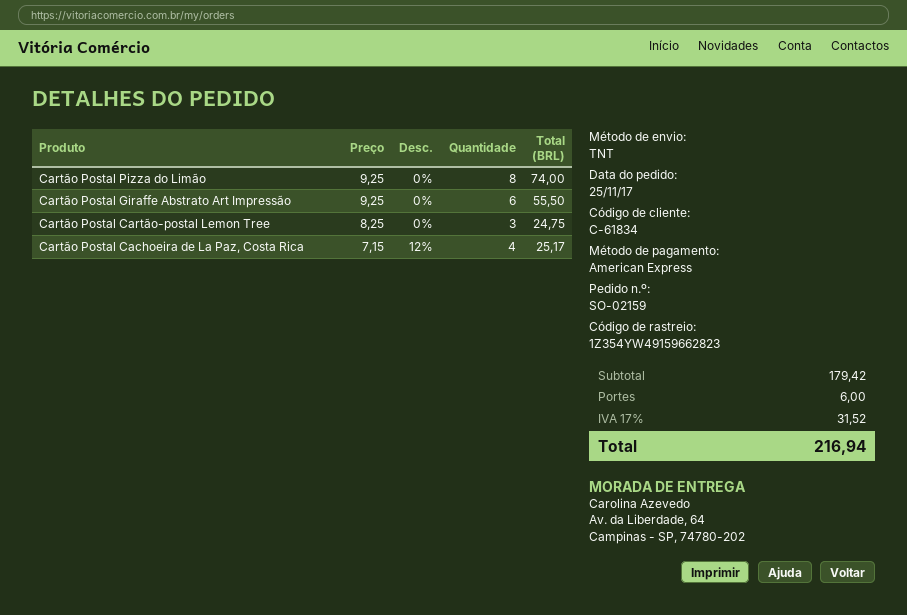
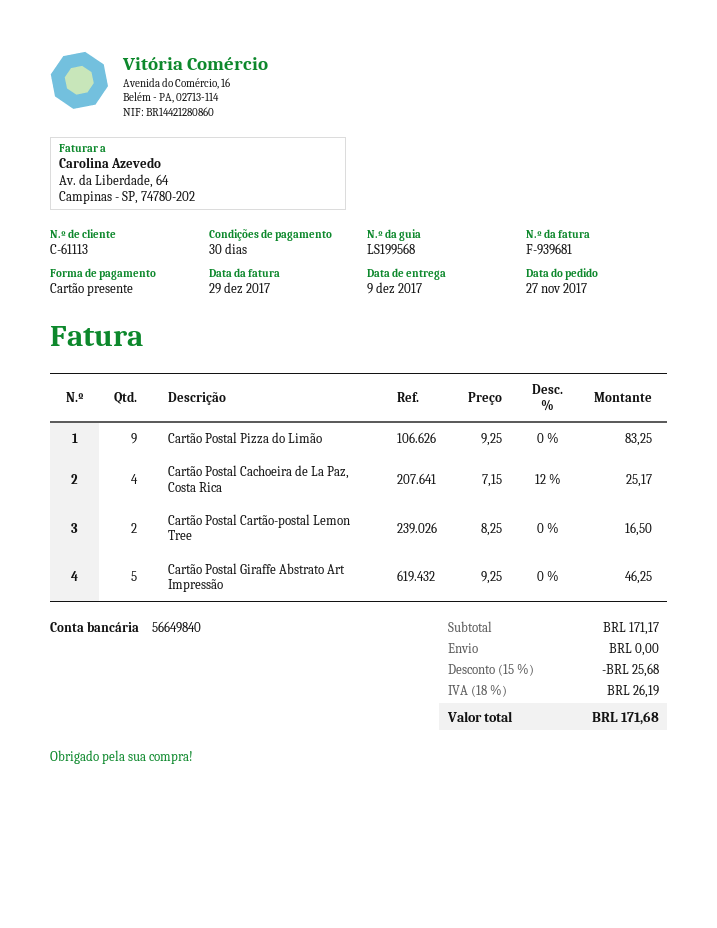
order date: 2017-11-25 -> 2017-11-27
customer number: C-61834 -> C-61113
payment method: American Express -> gift card
Cartão Postal Pizza do Limão: 8 x 9.25 = 74.00 -> 9 x 9.25 = 83.25
Cartão Postal Giraffe Abstrato Art Impressão: 6 x 9.25 = 55.50 -> 5 x 9.25 = 46.25
Cartão Postal Cartão-postal Lemon Tree: 3 x 8.25 = 24.75 -> 2 x 8.25 = 16.50
subtotal: 179.42 -> 171.17
discount: none -> 15% = 25.68
shipping: 6.00 -> 0.00
tax: 17% = 31.52 -> 18% = 26.19
total: 216.94 -> 171.68

